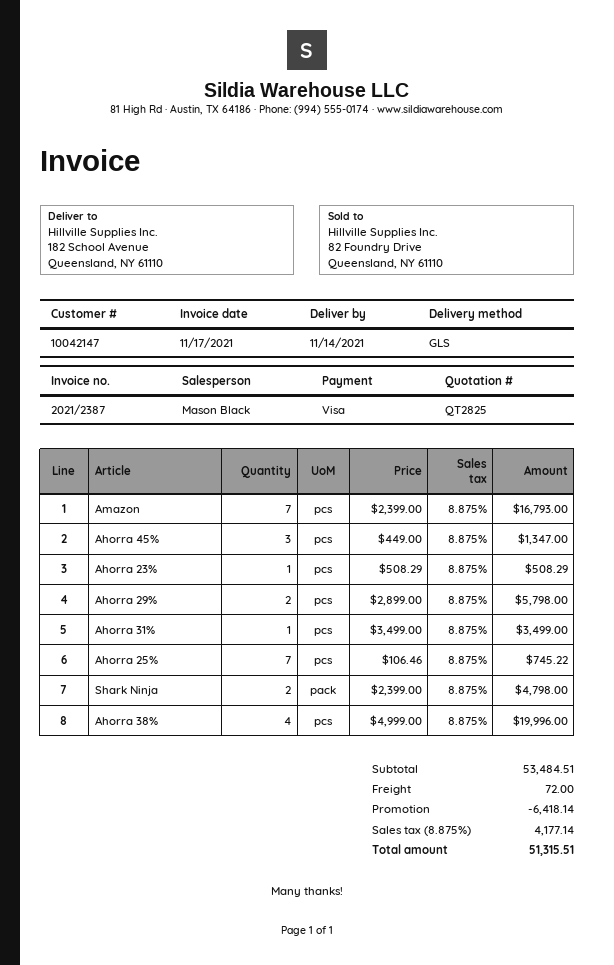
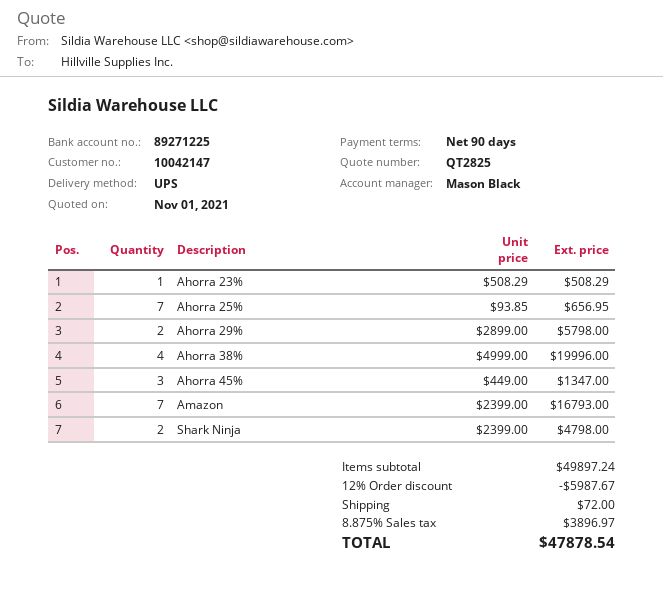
shipping method: GLS -> UPS
Ahorra 31%: 1 x 3499.00 = 3499.00 -> none
Ahorra 25%: 7 x 106.46 = 745.22 -> 7 x 93.85 = 656.95
subtotal: 53484.51 -> 49897.24
discount: 6418.14 -> 5987.67
tax: 8.875% = 4177.14 -> 8.875% = 3896.97
total: 51315.51 -> 47878.54

